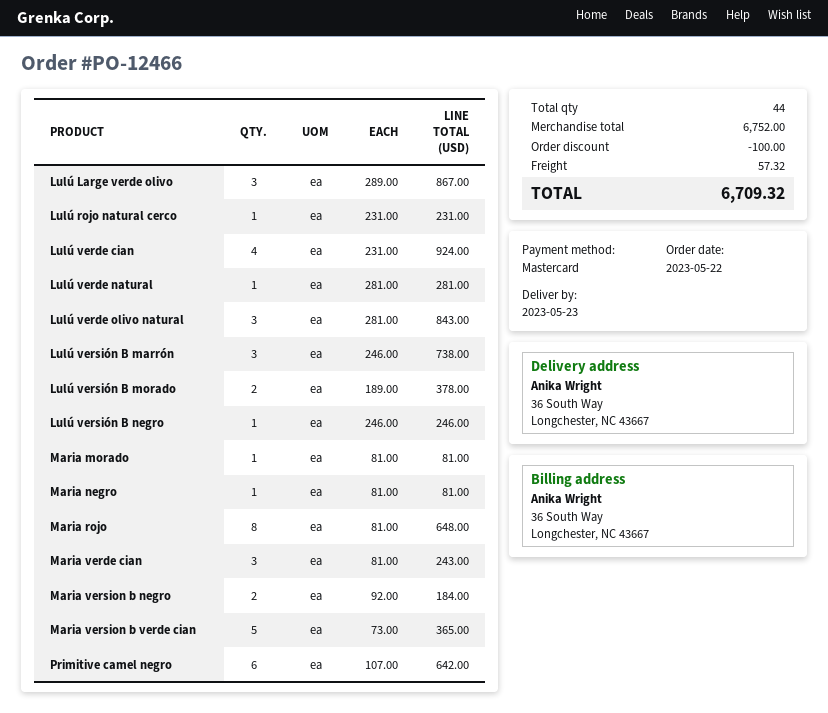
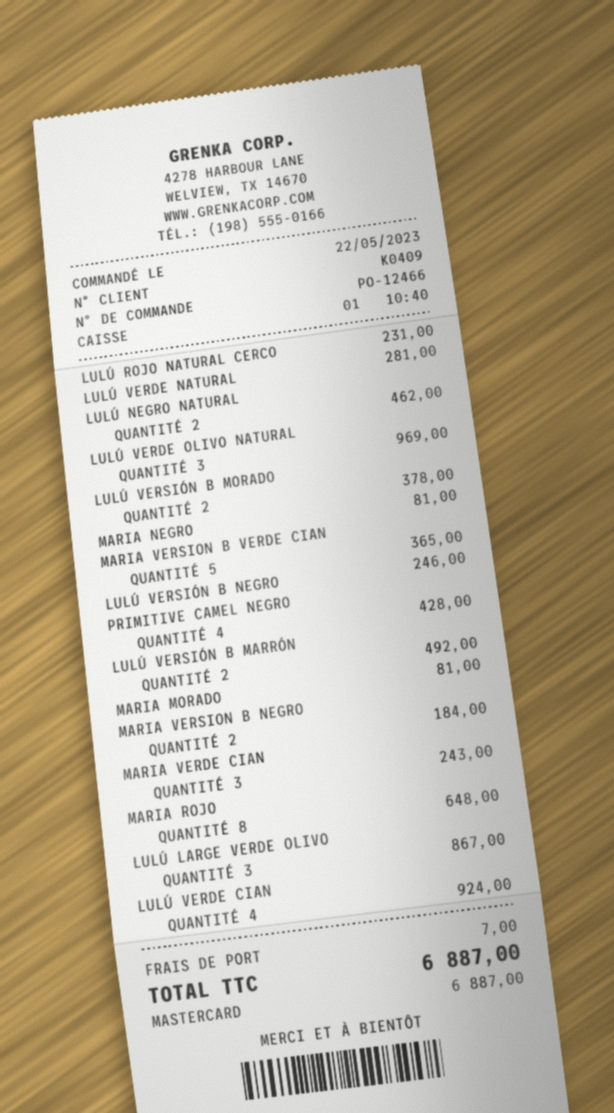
Lulú verde olivo natural: 3 for 843.00 -> 3 for 969.00
Lulú versión B marrón: 3 for 738.00 -> 2 for 492.00
Primitive camel negro: 6 for 642.00 -> 4 for 428.00
LULÚ NEGRO NATURAL: none -> 2 for 462.00
discount: 100.00 -> none
shipping: 57.32 -> 7.00
total: 6709.32 -> 6887.00

